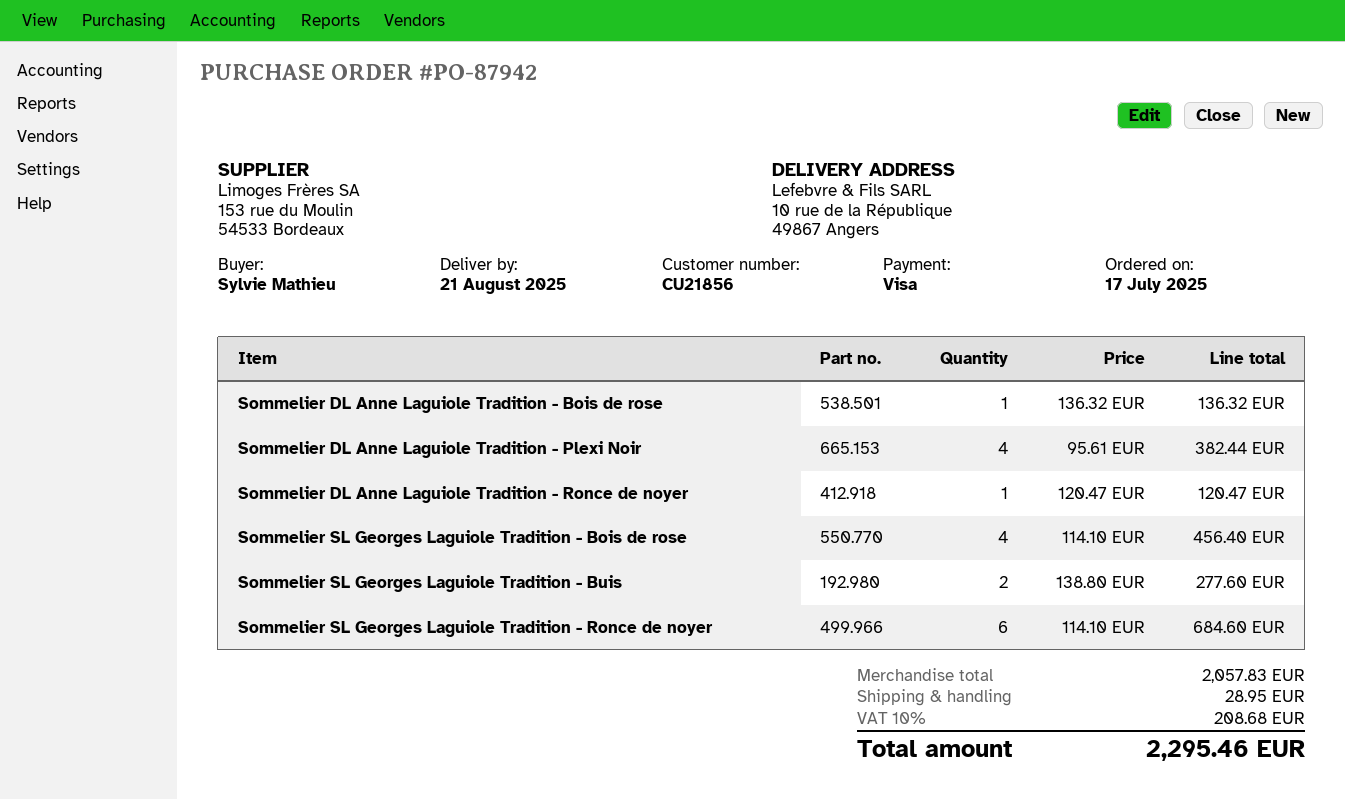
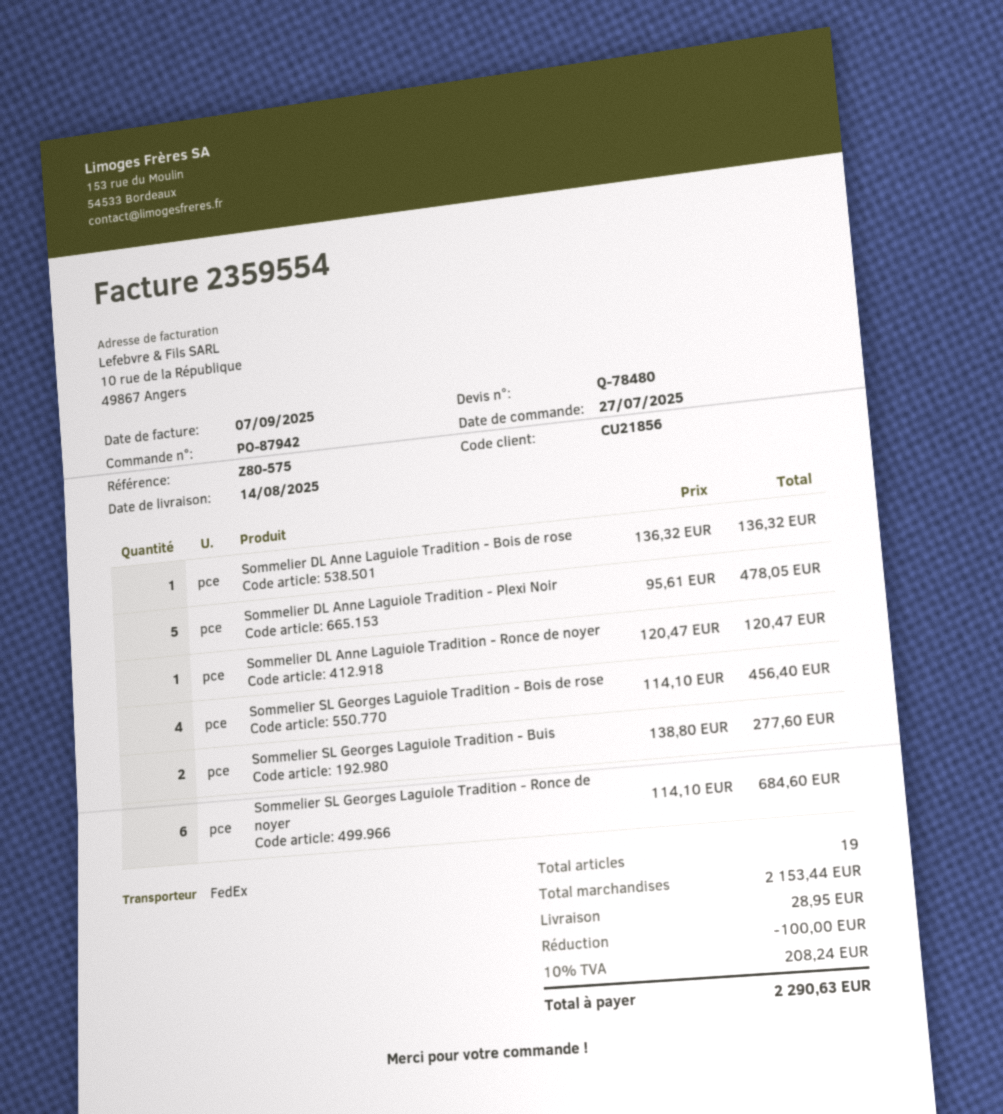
order date: 2025-07-17 -> 2025-07-27
delivery date: 2025-08-21 -> 2025-08-14
Sommelier DL Anne Laguiole Tradition - Plexi Noir: 4 x 95.61 = 382.44 -> 5 x 95.61 = 478.05
subtotal: 2057.83 -> 2153.44
discount: none -> 100.00
tax: 10% = 208.68 -> 10% = 208.24
total: 2295.46 -> 2290.63

